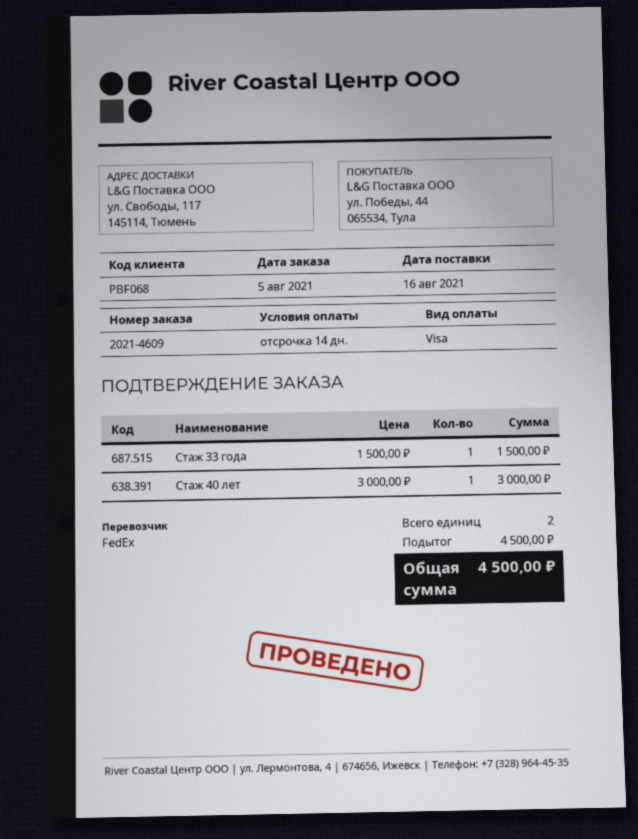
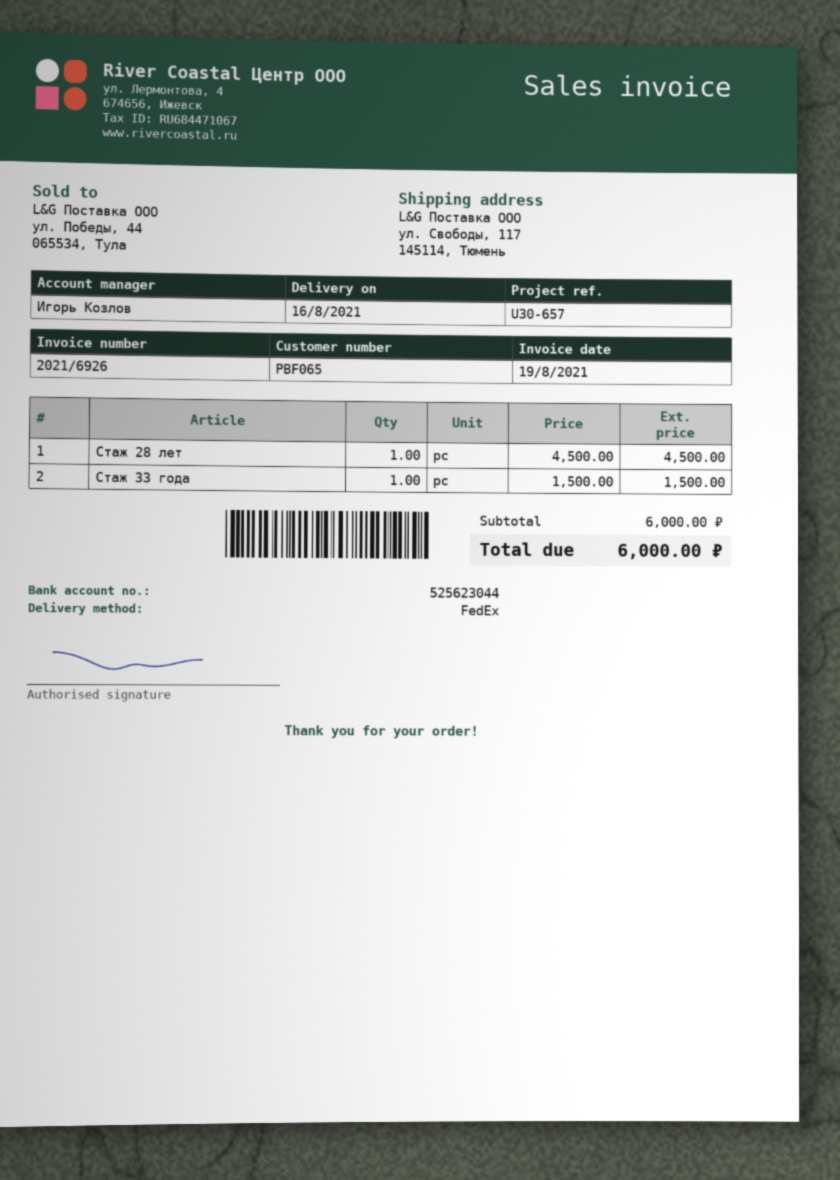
customer number: PBF068 -> PBF065
Стаж 40 лет: 1 x 3000.00 = 3000.00 -> none
Стаж 28 лет: none -> 1 x 4500.00 = 4500.00
subtotal: 4500.00 -> 6000.00
total: 4500.00 -> 6000.00

